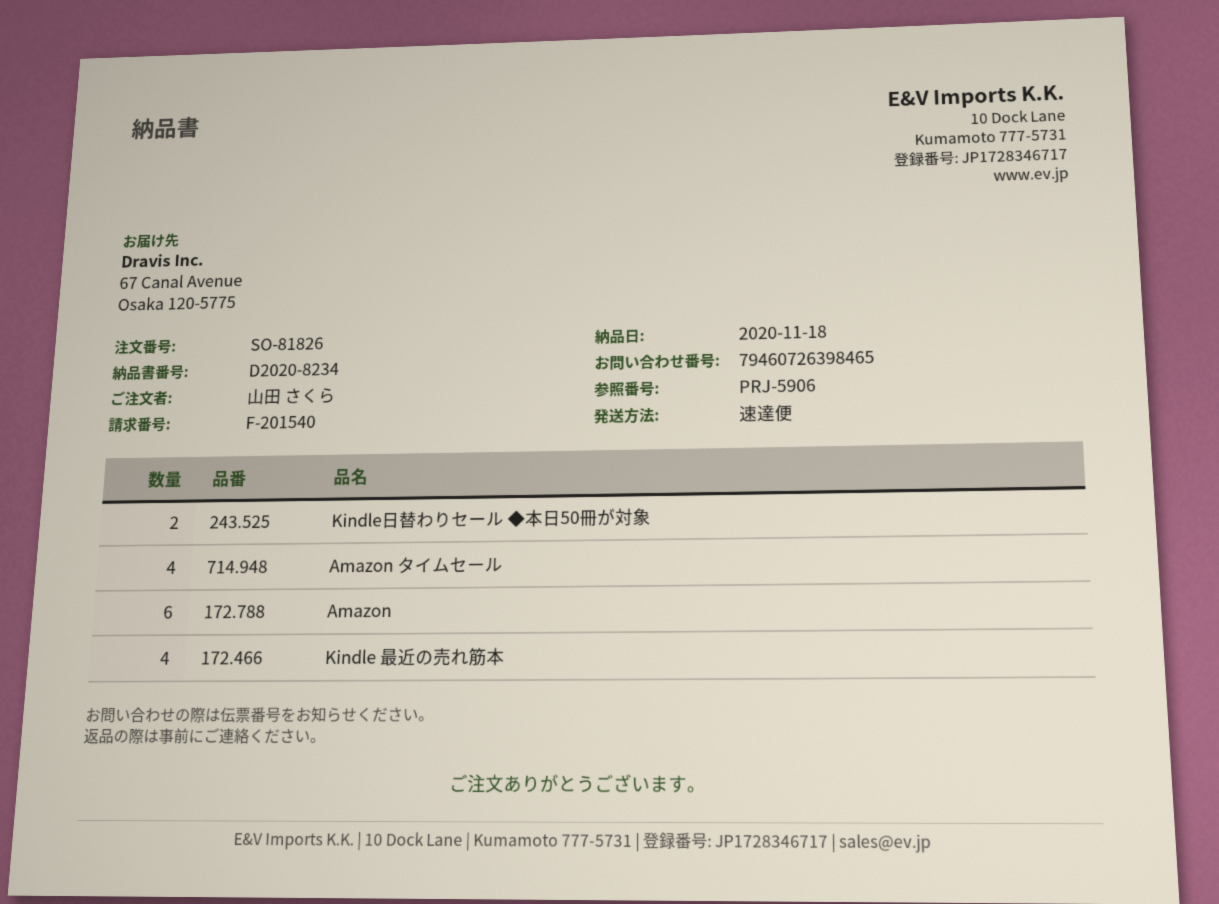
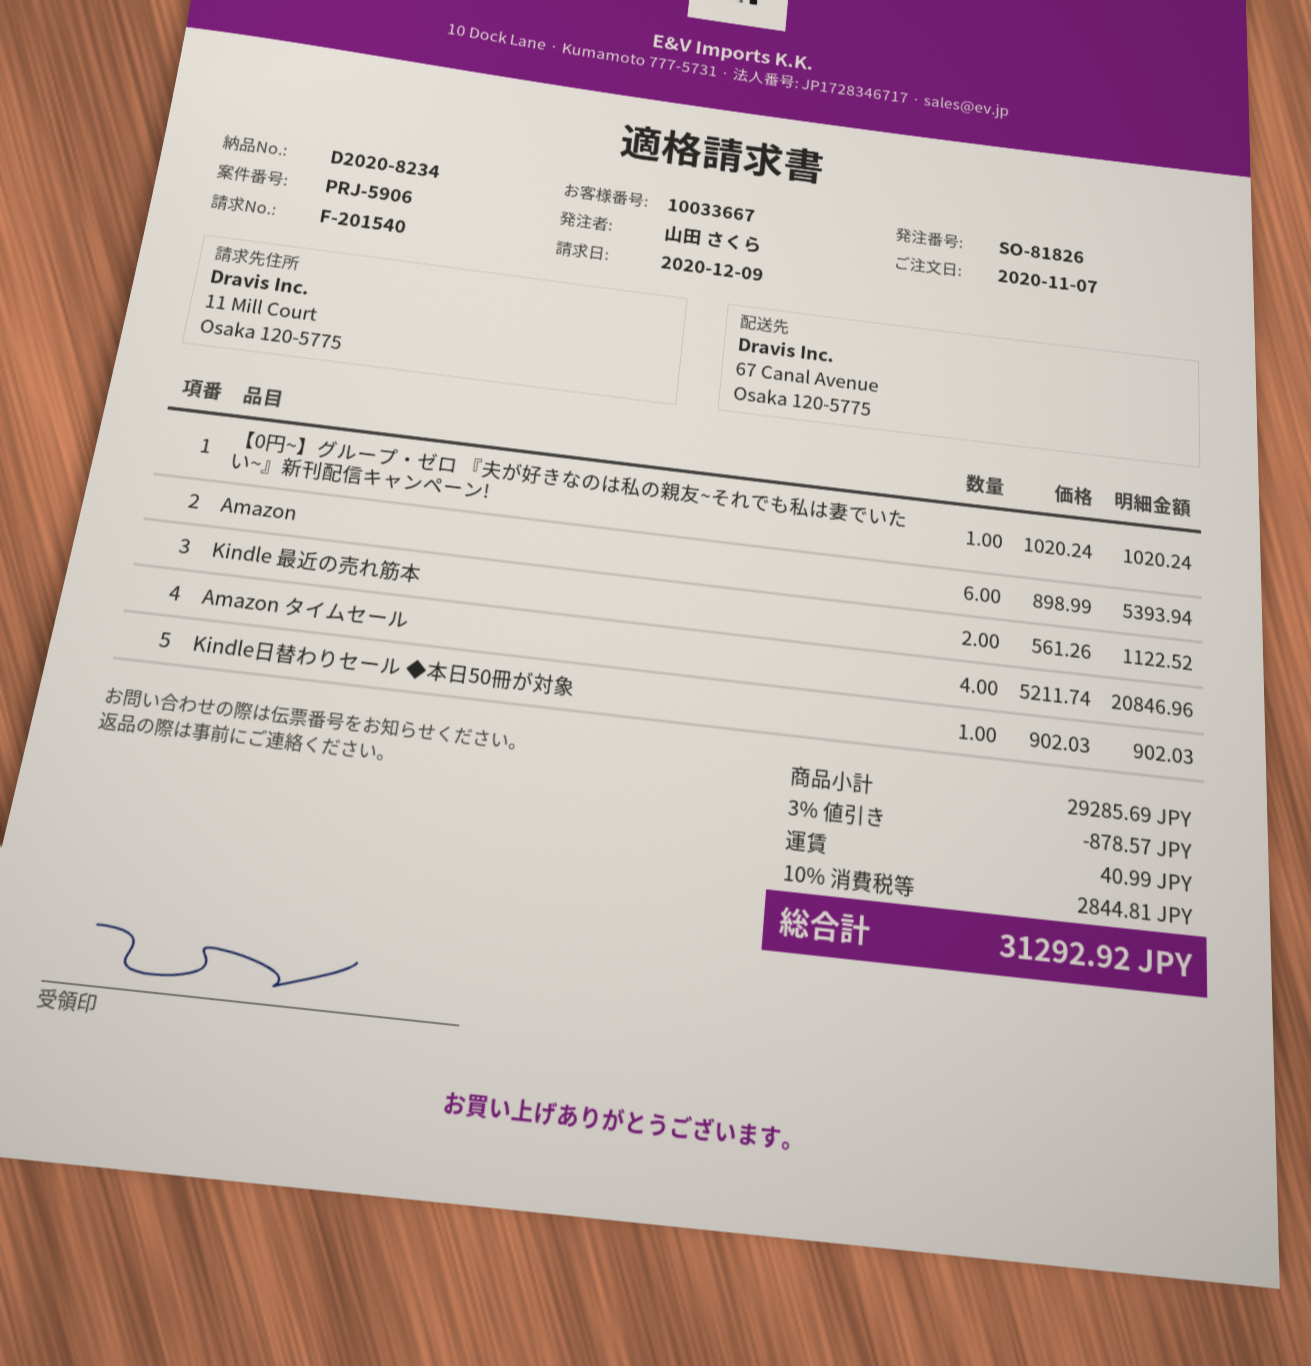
Kindle日替わりセール ◆本日50冊が対象: 2 -> 1
Kindle 最近の売れ筋本: 4 -> 2
【0円~】グループ・ゼロ 『夫が好きなのは私の親友~それでも私は妻でいたい~』新刊配信キャンペーン!: none -> 1

